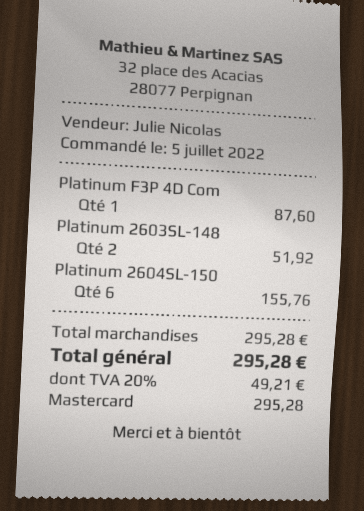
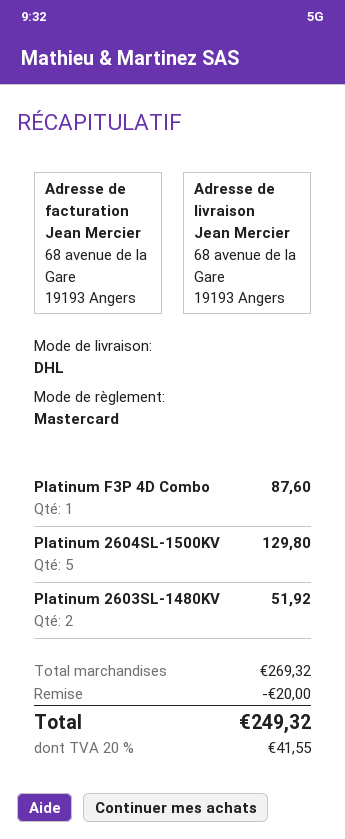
Platinum 2604SL-150: 6 for 155.76 -> 5 for 129.80
subtotal: 295.28 -> 269.32
discount: none -> 20.00
tax: 20% = 49.21 -> 20% = 41.55
total: 295.28 -> 249.32

